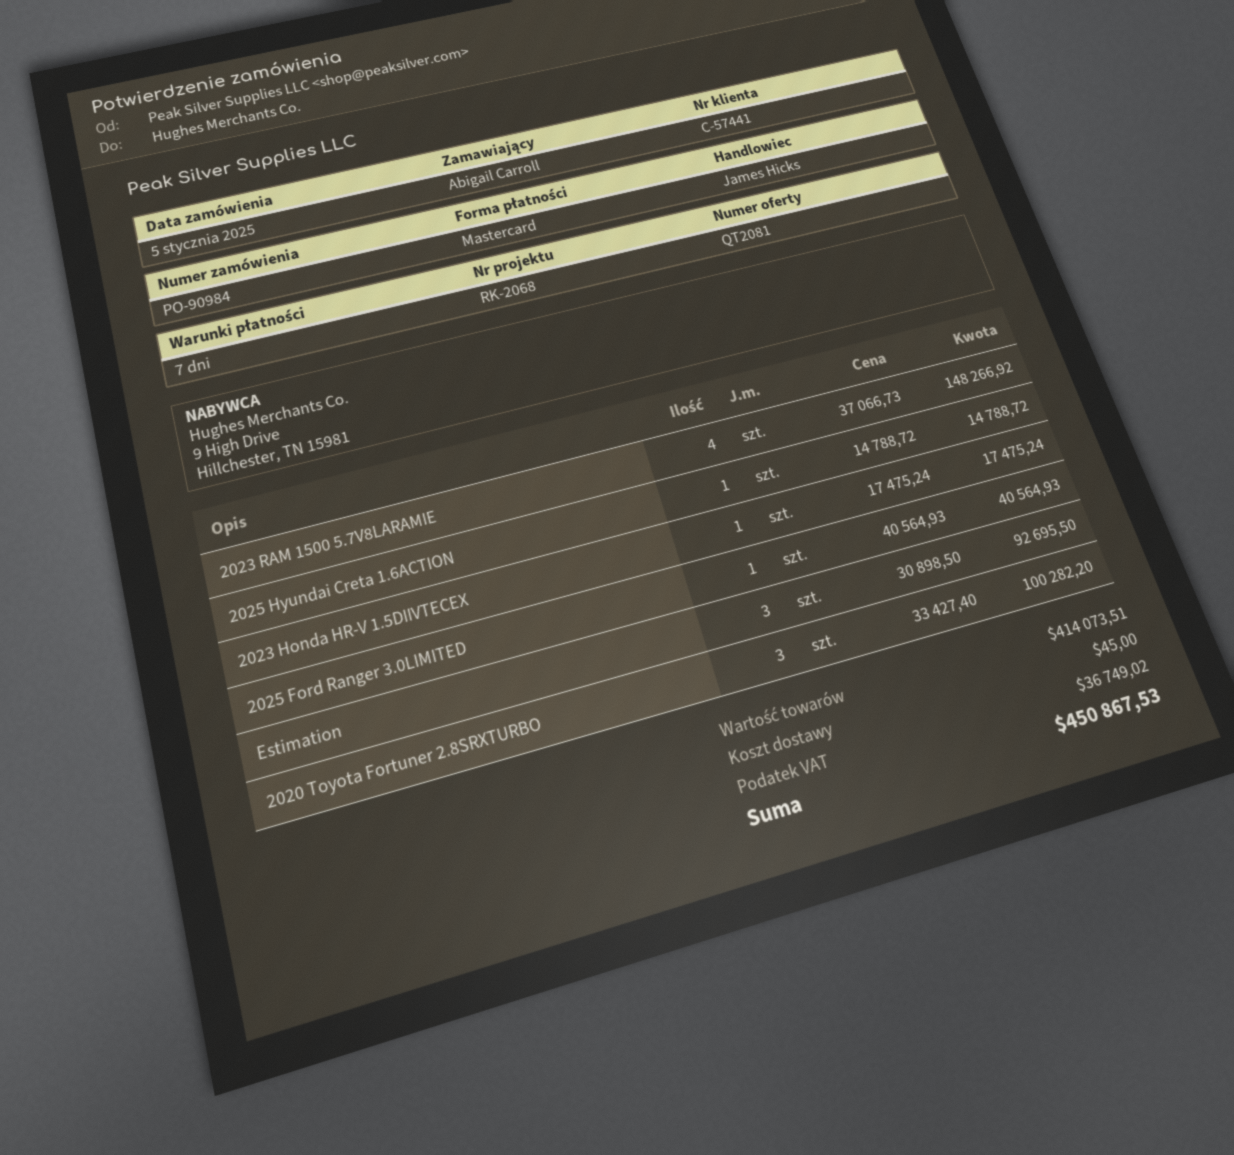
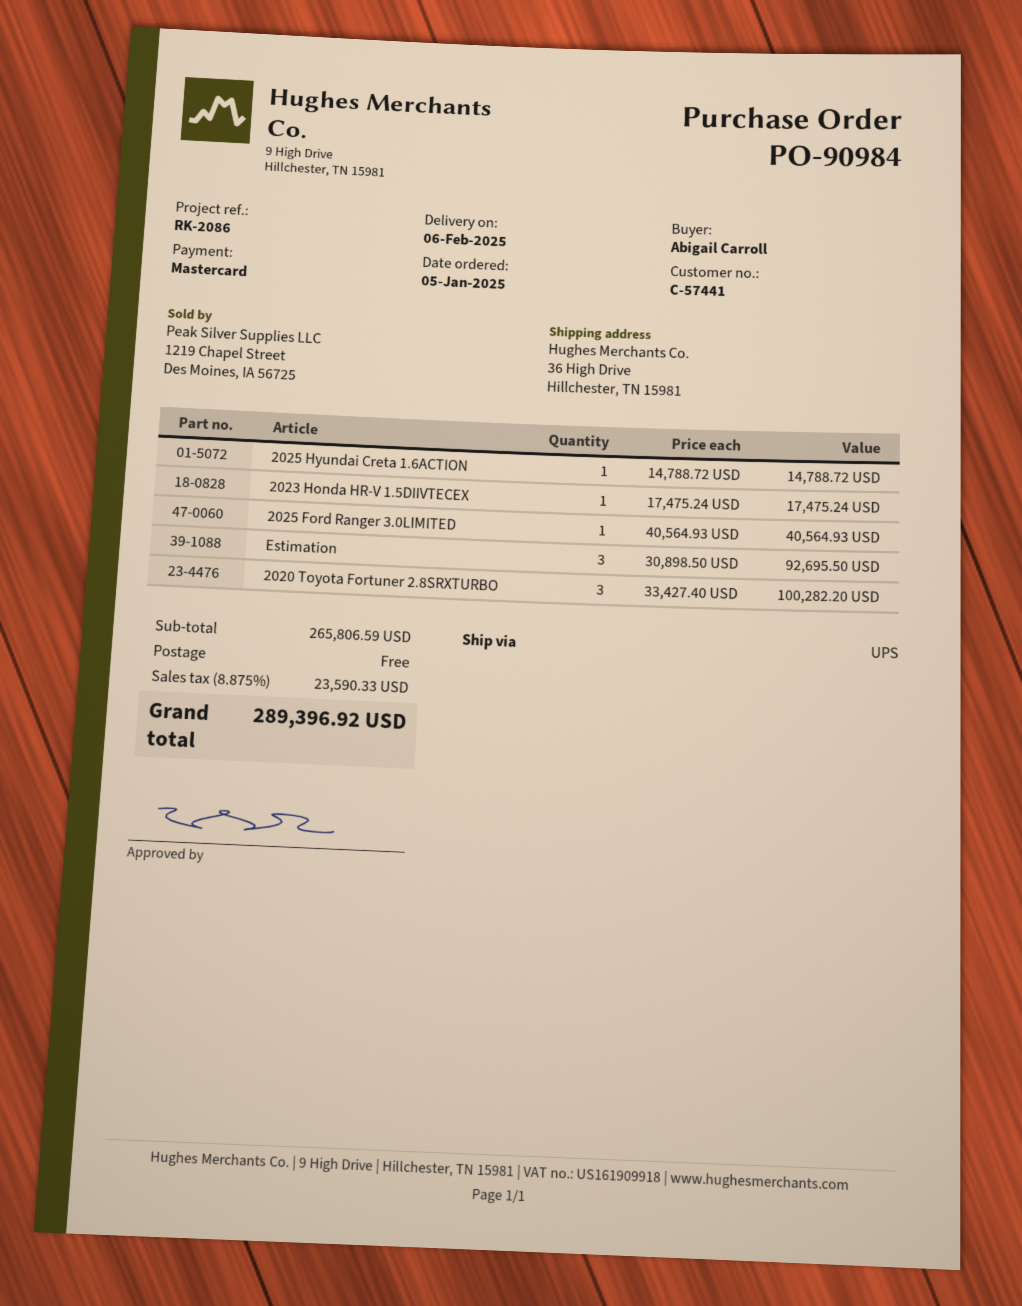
reference: RK-2068 -> RK-2086
2023 RAM 1500 5.7V8LARAMIE: 4 x 37066.73 = 148266.92 -> none
subtotal: 414073.51 -> 265806.59
shipping: 45.00 -> 0.00
tax: 36749.02 -> 23590.33
total: 450867.53 -> 289396.92

